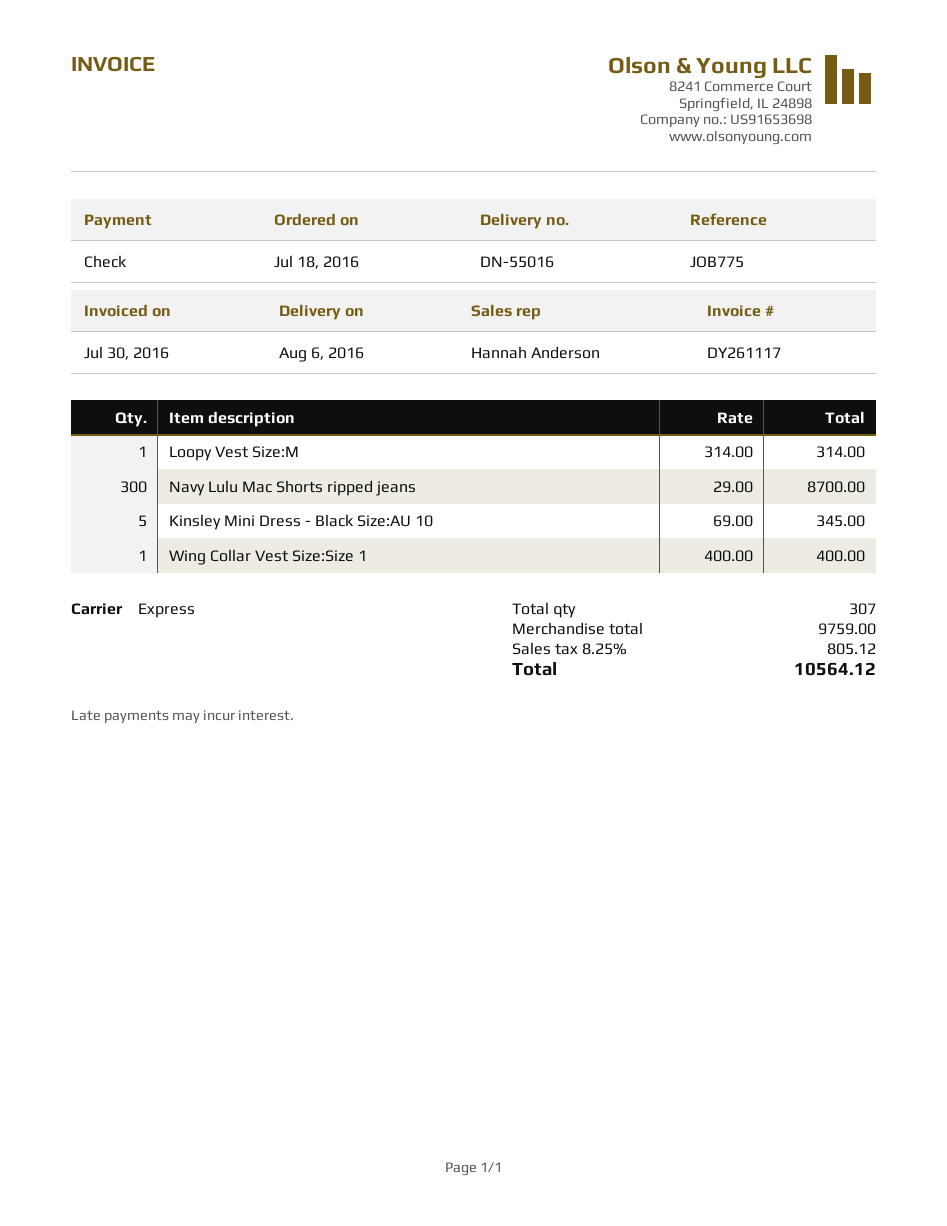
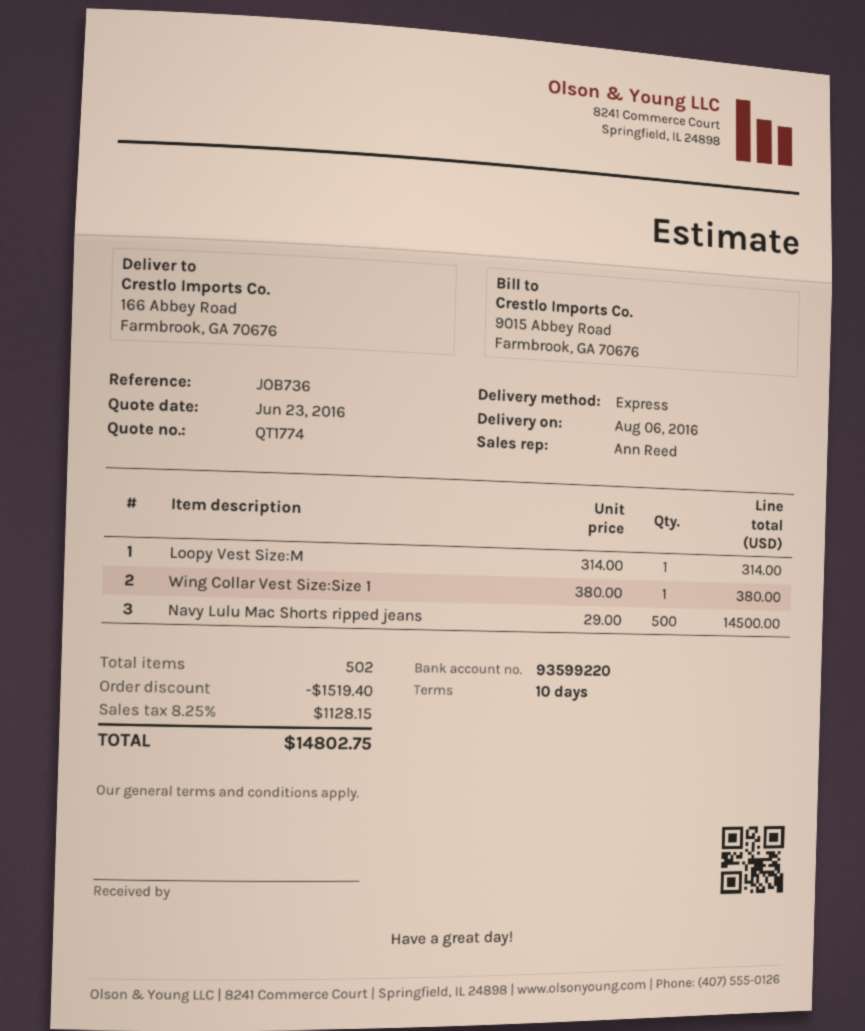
reference: JOB775 -> JOB736
sales rep: Hannah Anderson -> Ann Reed
Navy Lulu Mac Shorts ripped jeans: 300 x 29.00 = 8700.00 -> 500 x 29.00 = 14500.00
Kinsley Mini Dress - Black Size:AU 10: 5 x 69.00 = 345.00 -> none
Wing Collar Vest Size:Size 1: 1 x 400.00 = 400.00 -> 1 x 380.00 = 380.00
total quantity: 307 -> 502
discount: none -> 1519.40
tax: 8.25% = 805.12 -> 8.25% = 1128.15
total: 10564.12 -> 14802.75

